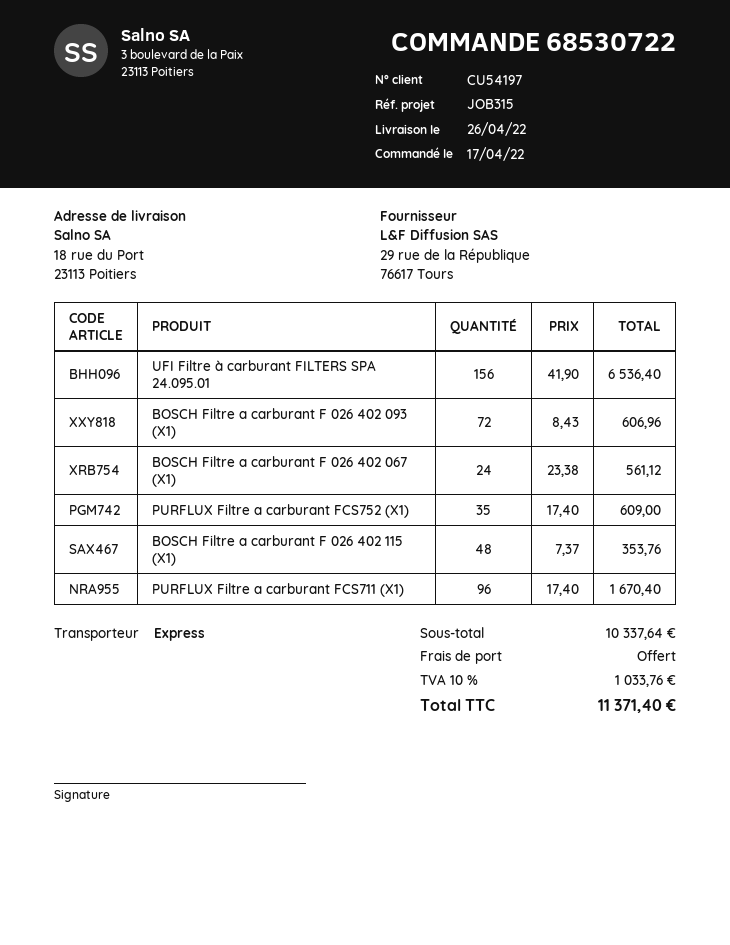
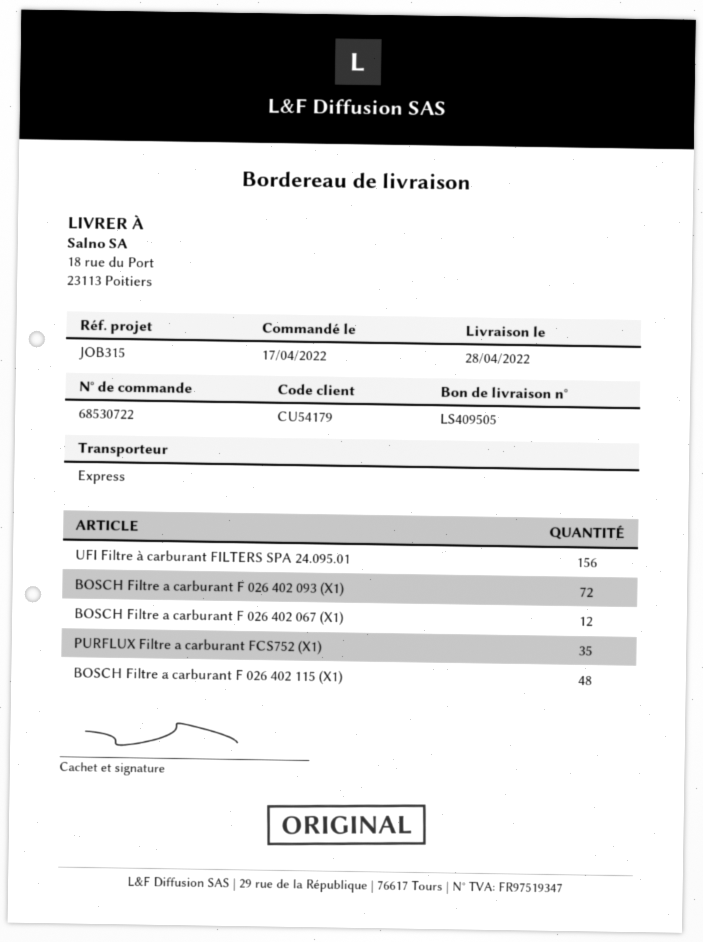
delivery date: 2022-04-26 -> 2022-04-28
customer number: CU54197 -> CU54179
BOSCH Filtre a carburant F 026 402 067 (X1): 24 -> 12
PURFLUX Filtre a carburant FCS711 (X1): 96 -> none

